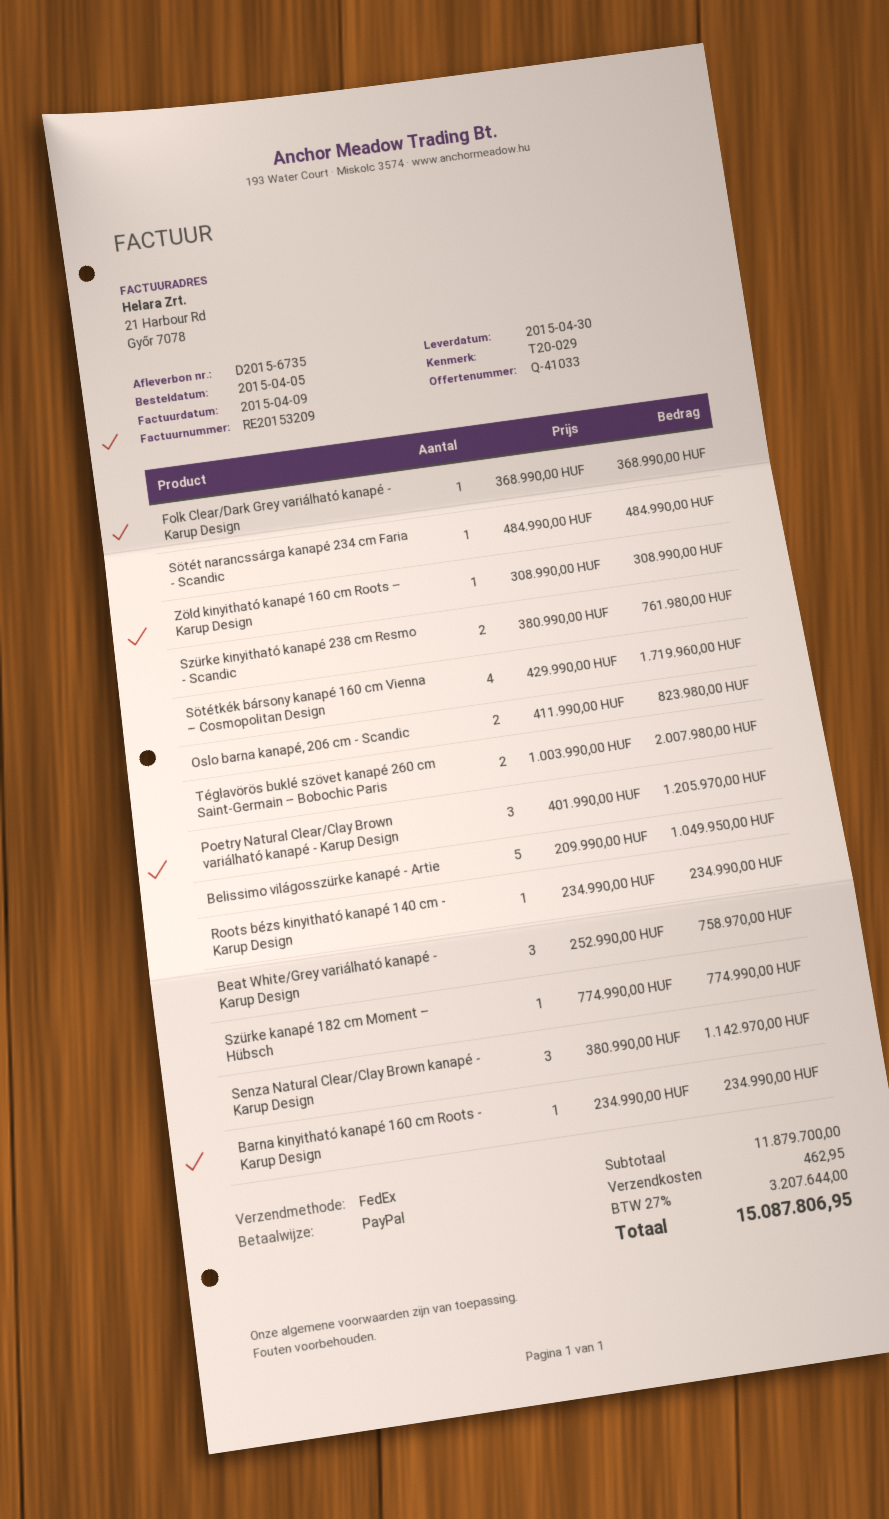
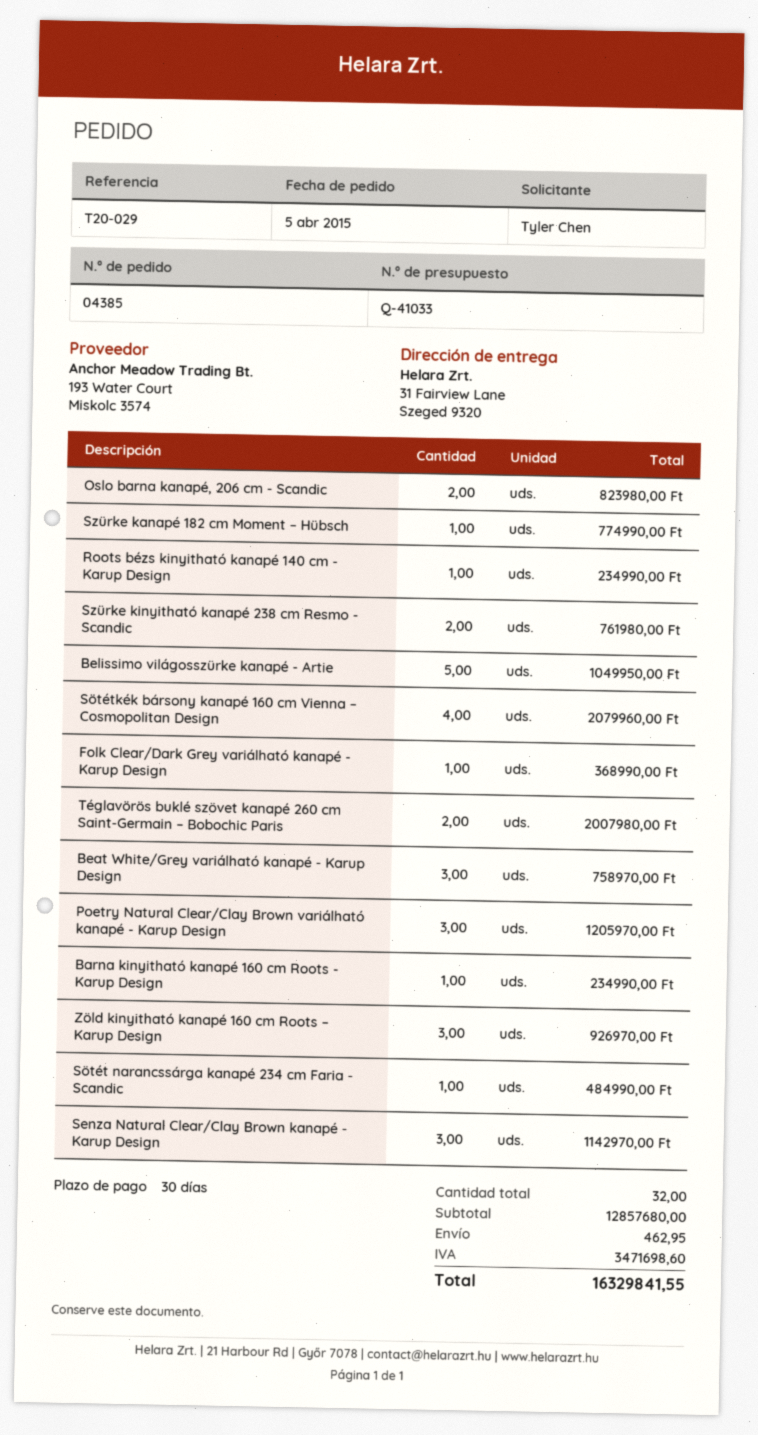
Zöld kinyitható kanapé 160 cm Roots – Karup Design: 1 for 308990.00 -> 3 for 926970.00
Sötétkék bársony kanapé 160 cm Vienna – Cosmopolitan Design: 4 for 1719960.00 -> 4 for 2079960.00
subtotal: 11879700.00 -> 12857680.00
tax: 3207644.00 -> 3471698.60
total: 15087806.95 -> 16329841.55

